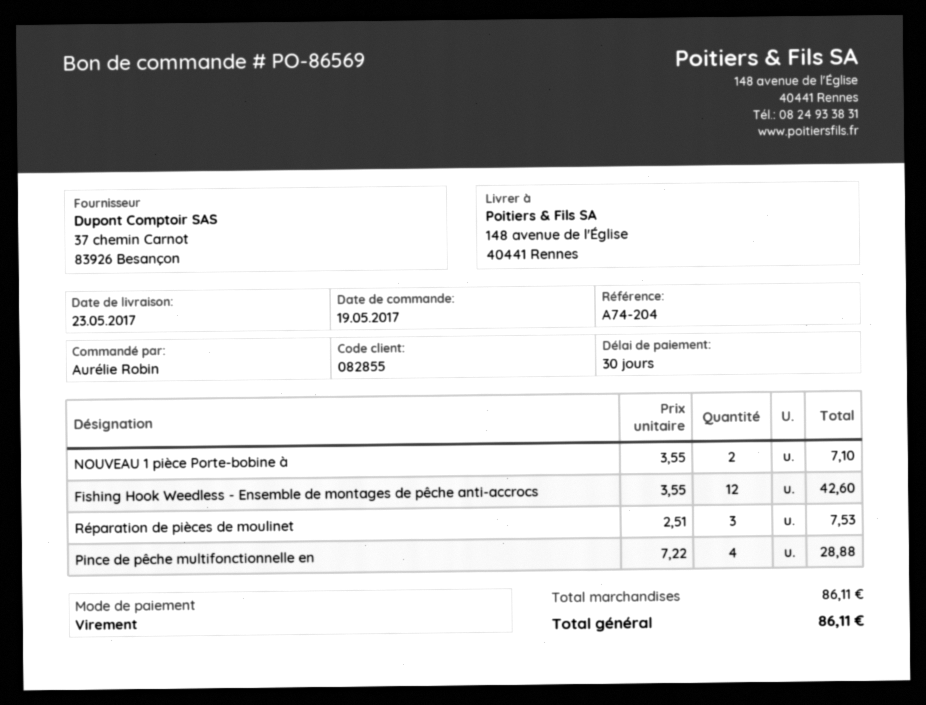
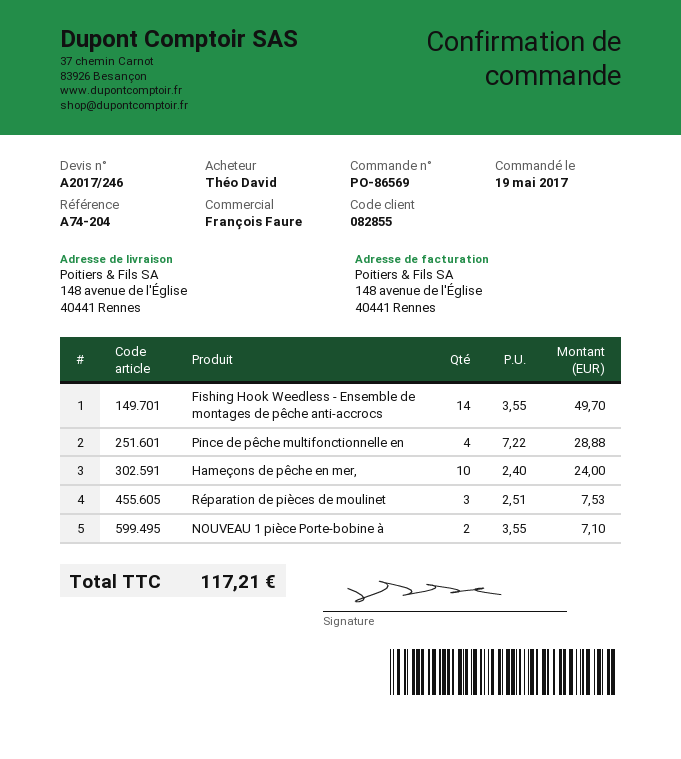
ordered by: Aurélie Robin -> Théo David
Fishing Hook Weedless - Ensemble de montages de pêche anti-accrocs: 12 x 3.55 = 42.60 -> 14 x 3.55 = 49.70
Hameçons de pêche en mer,: none -> 10 x 2.40 = 24.00
total: 86.11 -> 117.21

